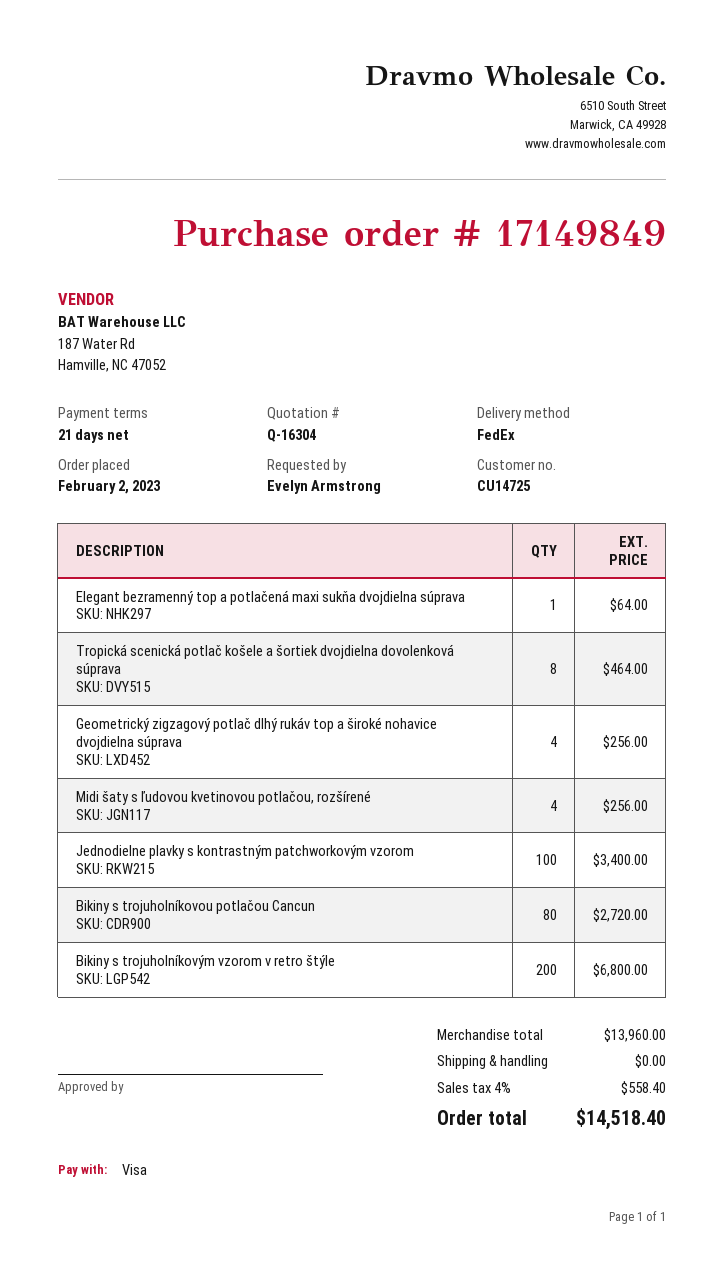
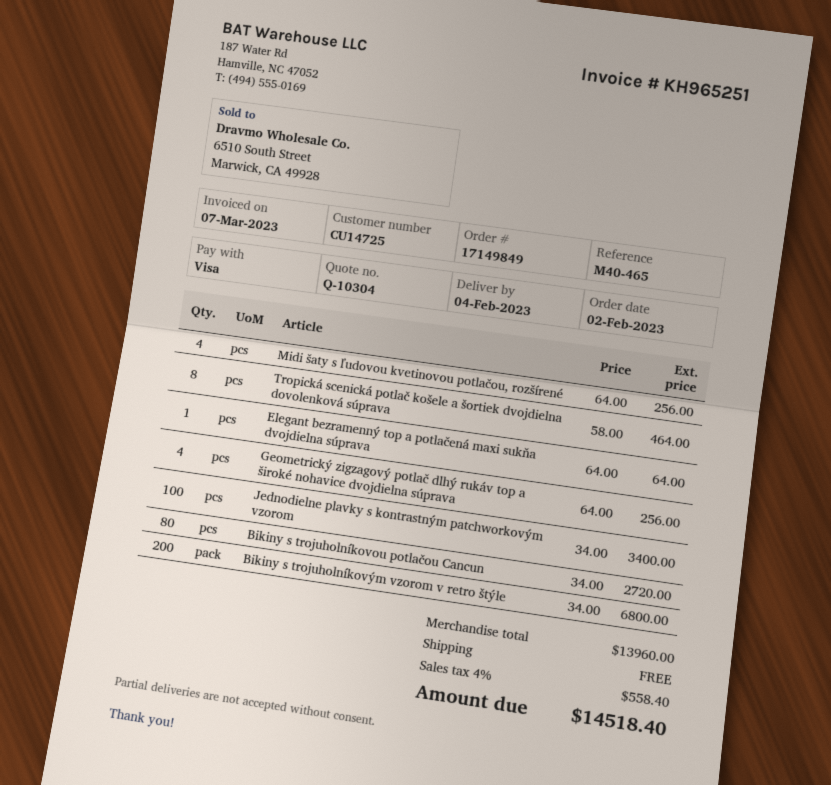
quote number: Q-16304 -> Q-10304

